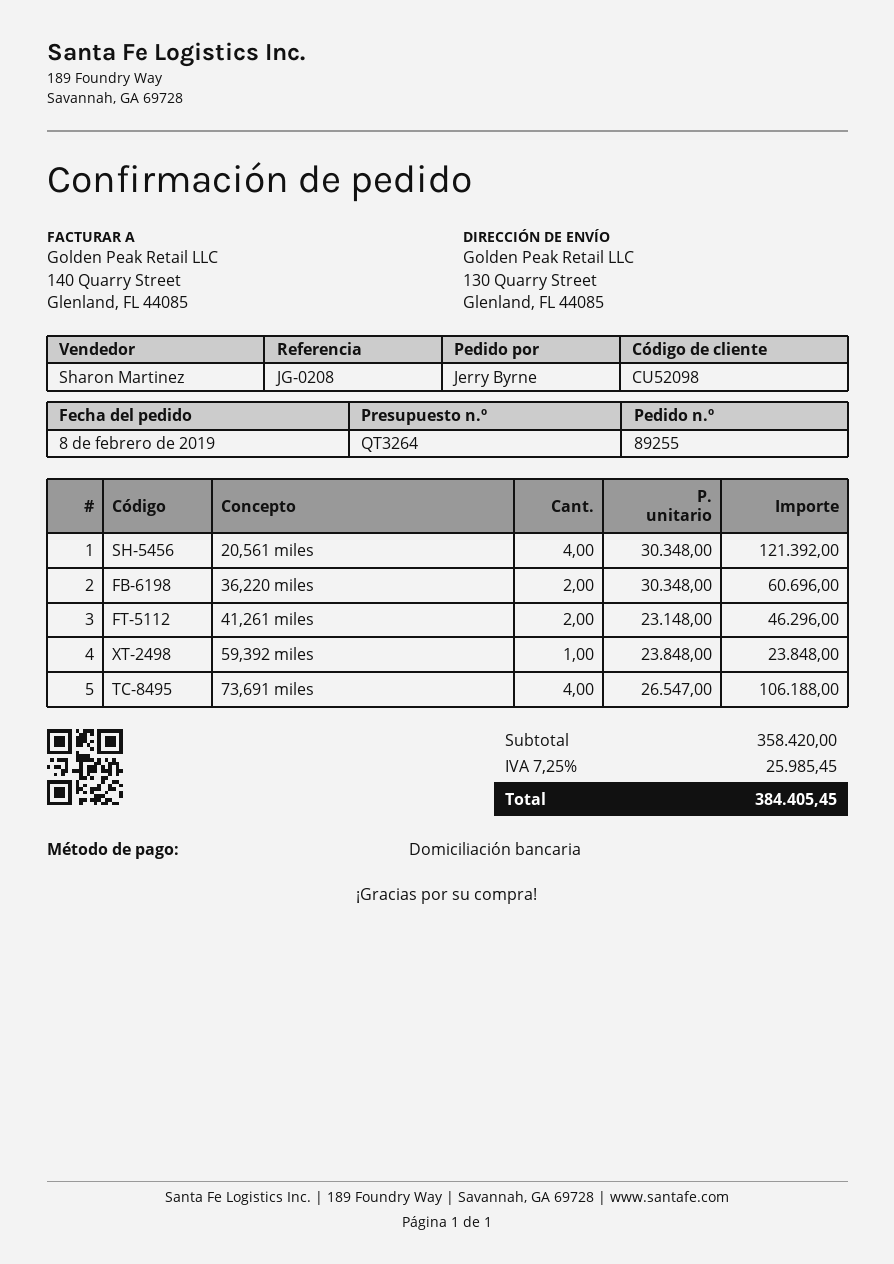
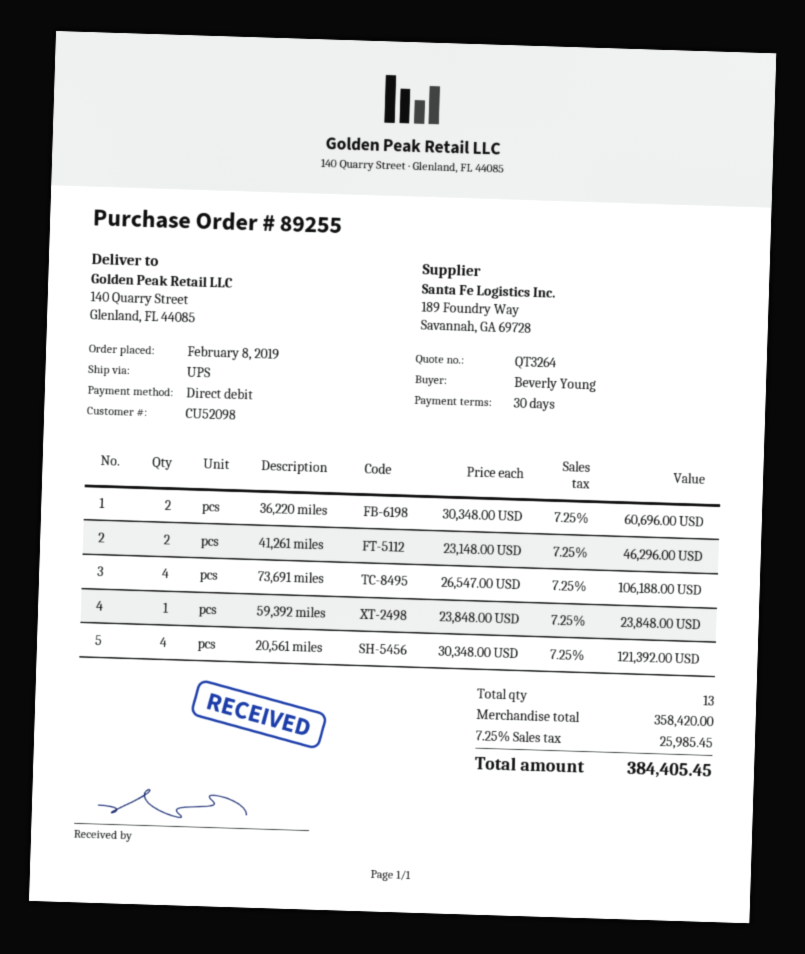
ordered by: Jerry Byrne -> Beverly Young
ship to: 130 Quarry Street, Glenland, FL 44085 -> 140 Quarry Street, Glenland, FL 44085

